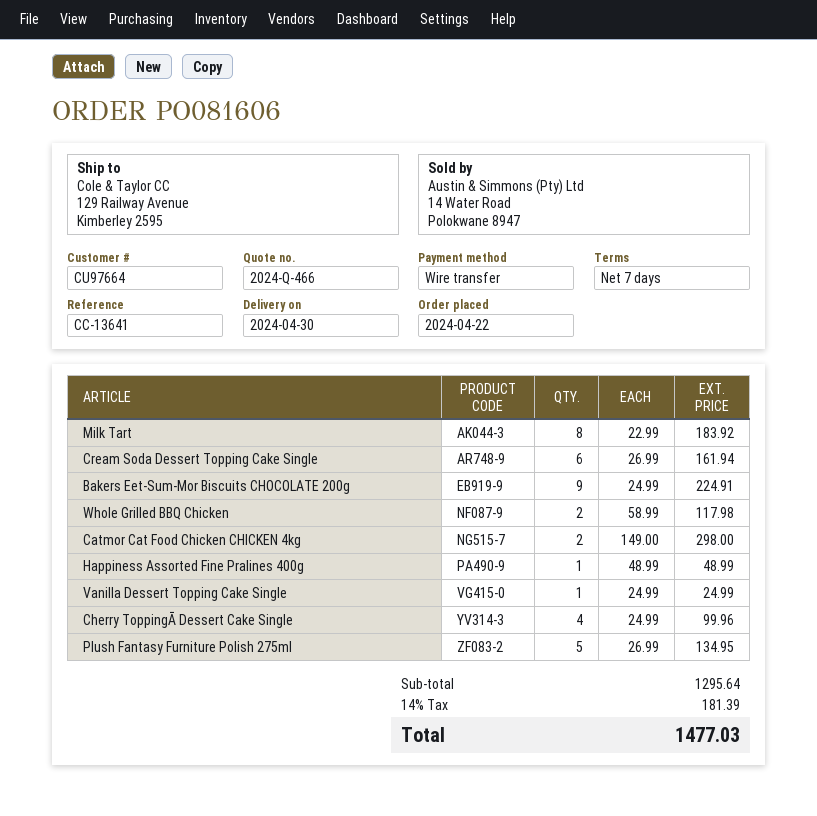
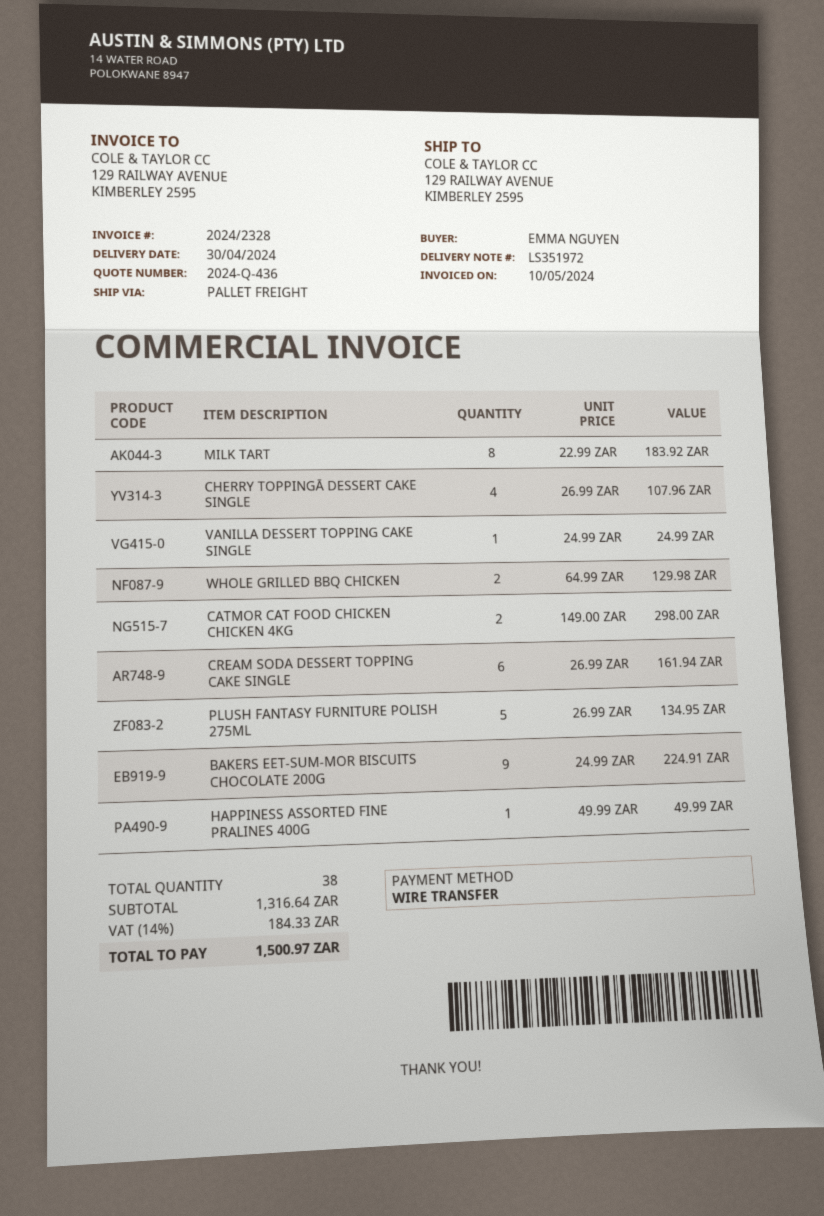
quote number: 2024-Q-466 -> 2024-Q-436
Whole Grilled BBQ Chicken: 2 x 58.99 = 117.98 -> 2 x 64.99 = 129.98
Happiness Assorted Fine Pralines 400g: 1 x 48.99 = 48.99 -> 1 x 49.99 = 49.99
Cherry ToppingĀ Dessert Cake Single: 4 x 24.99 = 99.96 -> 4 x 26.99 = 107.96
subtotal: 1295.64 -> 1316.64
tax: 14% = 181.39 -> 14% = 184.33
total: 1477.03 -> 1500.97

